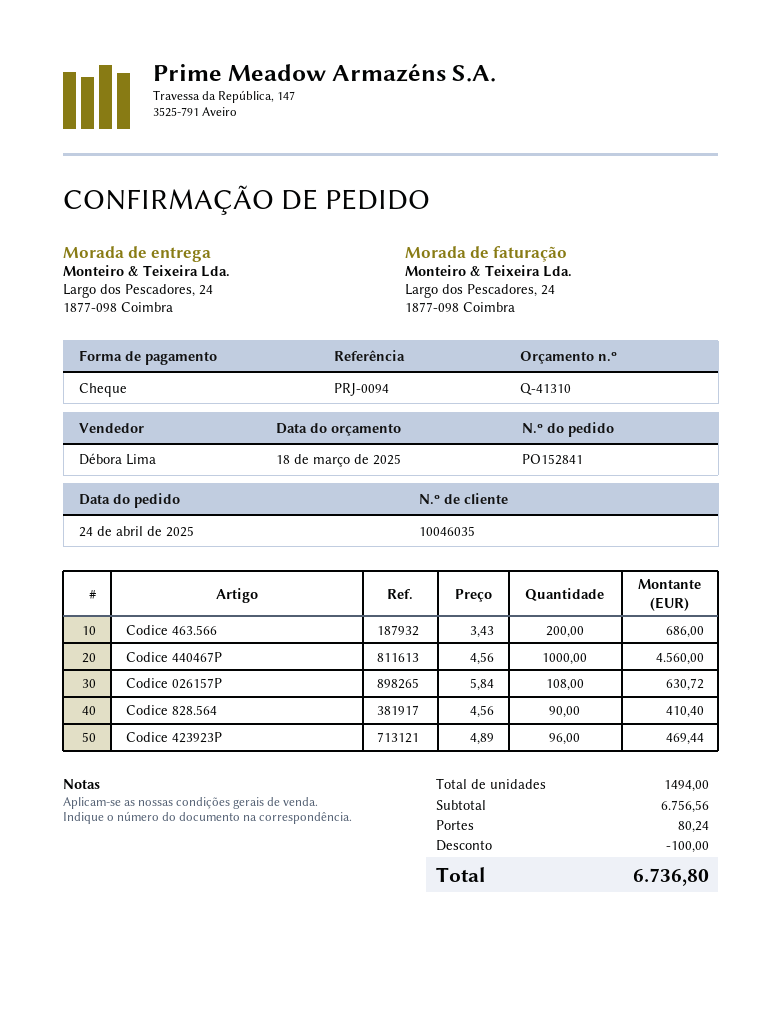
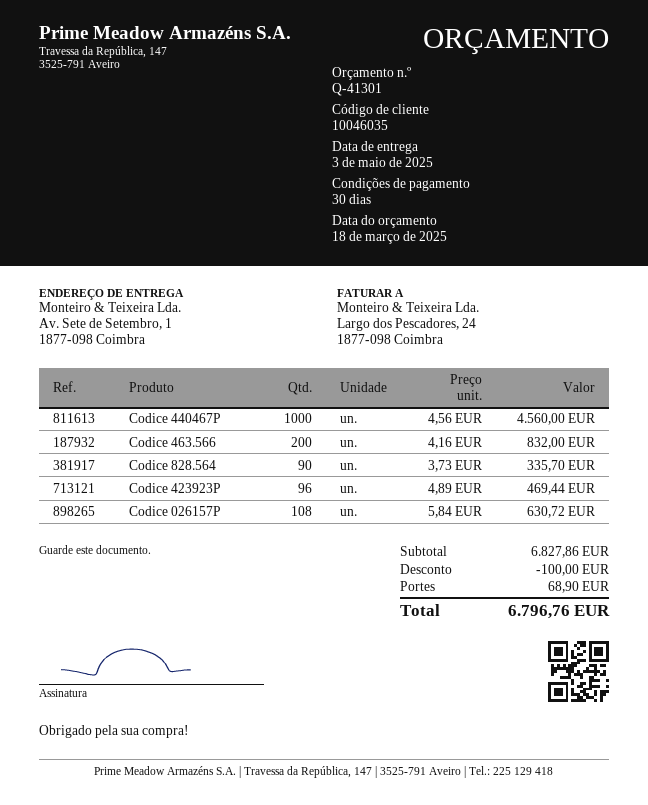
quote number: Q-41310 -> Q-41301
ship to: Largo dos Pescadores, 24, 1877-098 Coimbra -> Av. Sete de Setembro, 1, 1877-098 Coimbra
Codice 463.566: 200 x 3.43 = 686.00 -> 200 x 4.16 = 832.00
Codice 828.564: 90 x 4.56 = 410.40 -> 90 x 3.73 = 335.70
subtotal: 6756.56 -> 6827.86
shipping: 80.24 -> 68.90
total: 6736.80 -> 6796.76

